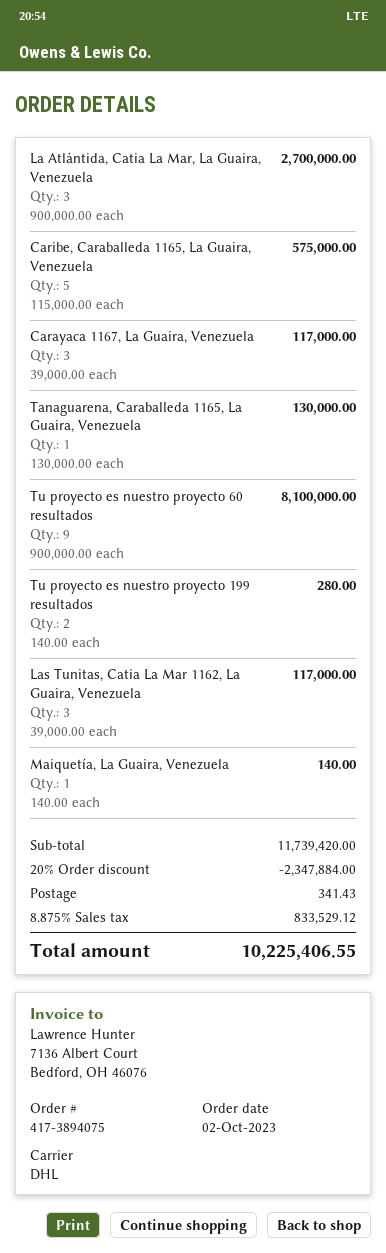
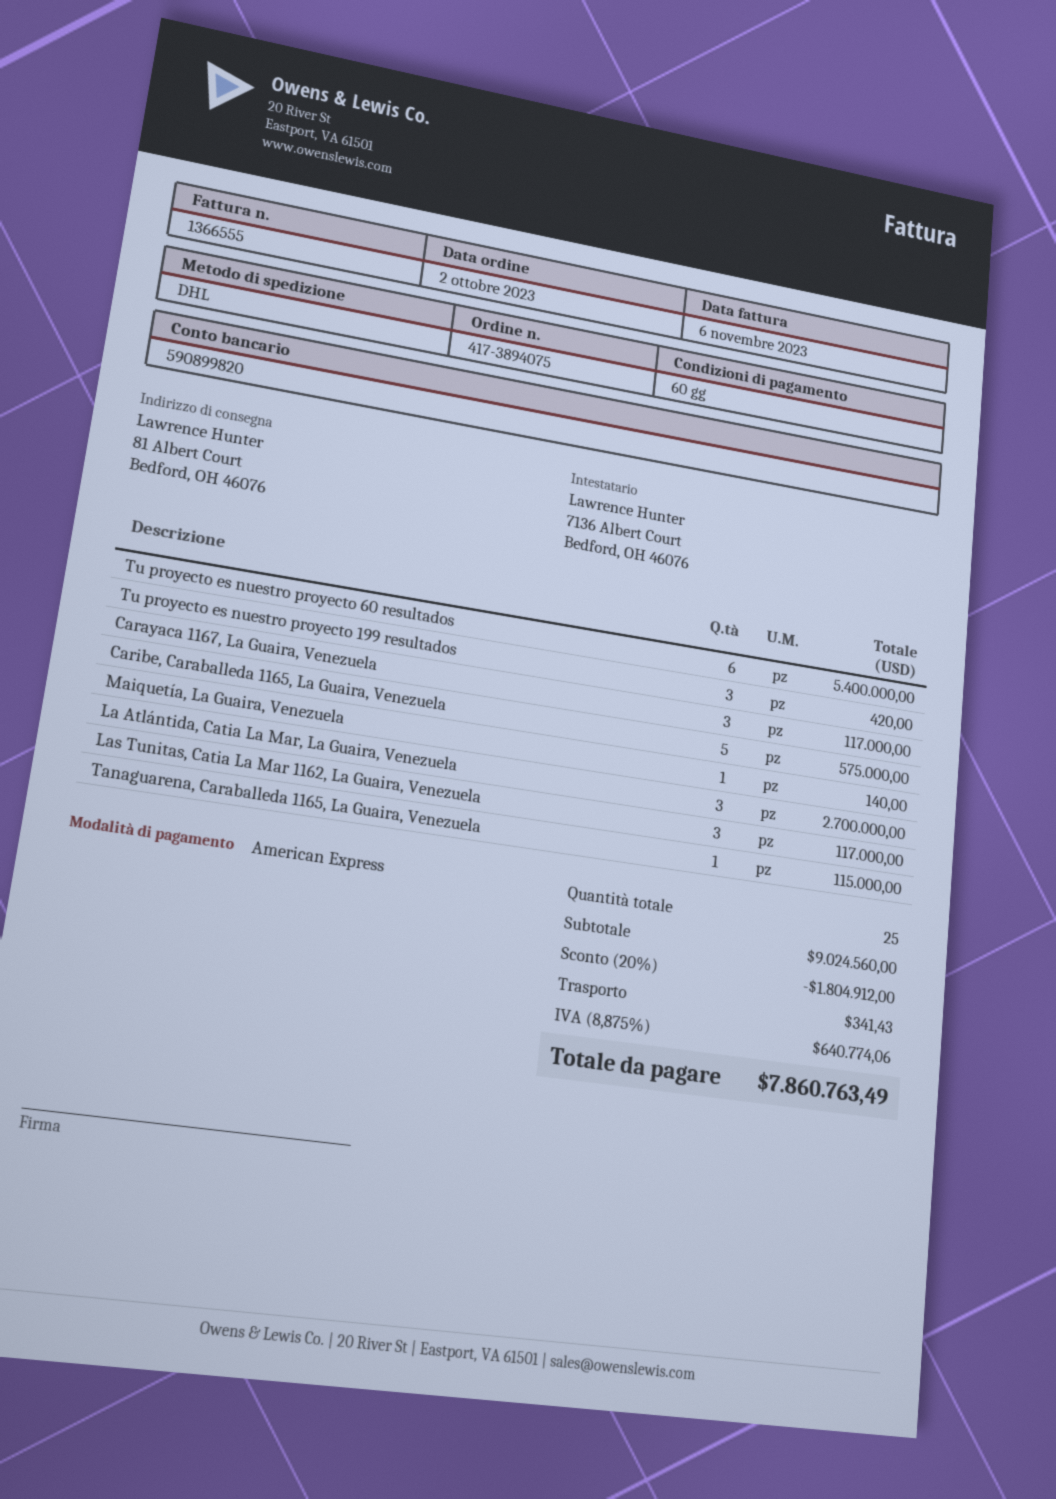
Tanaguarena, Caraballeda 1165, La Guaira, Venezuela: 1 for 130000.00 -> 1 for 115000.00
Tu proyecto es nuestro proyecto 60 resultados: 9 for 8100000.00 -> 6 for 5400000.00
Tu proyecto es nuestro proyecto 199 resultados: 2 for 280.00 -> 3 for 420.00
subtotal: 11739420.00 -> 9024560.00
discount: 20% = 2347884.00 -> 20% = 1804912.00
tax: 8.875% = 833529.12 -> 8.875% = 640774.06
total: 10225406.55 -> 7860763.49

